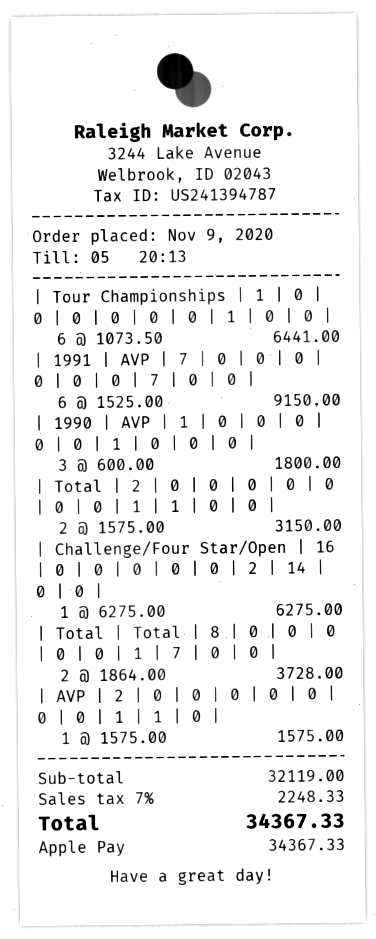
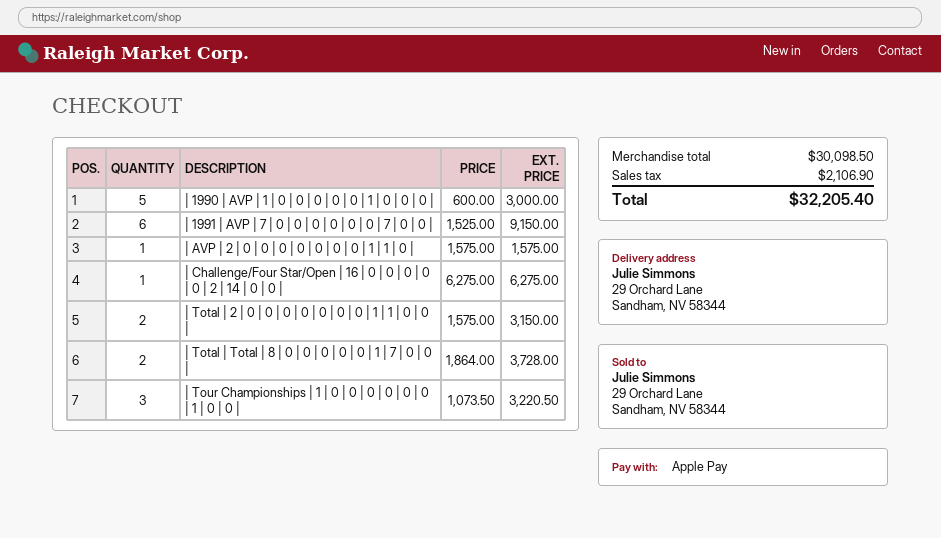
| Tour Championships | 1 | 0 | 0 | 0 | 0 | 0 | 0 | 1 | 0 | 0 |: 6 x 1073.50 = 6441.00 -> 3 x 1073.50 = 3220.50
| 1990 | AVP | 1 | 0 | 0 | 0 | 0 | 0 | 1 | 0 | 0 | 0 |: 3 x 600.00 = 1800.00 -> 5 x 600.00 = 3000.00
subtotal: 32119.00 -> 30098.50
tax: 2248.33 -> 2106.90
total: 34367.33 -> 32205.40

